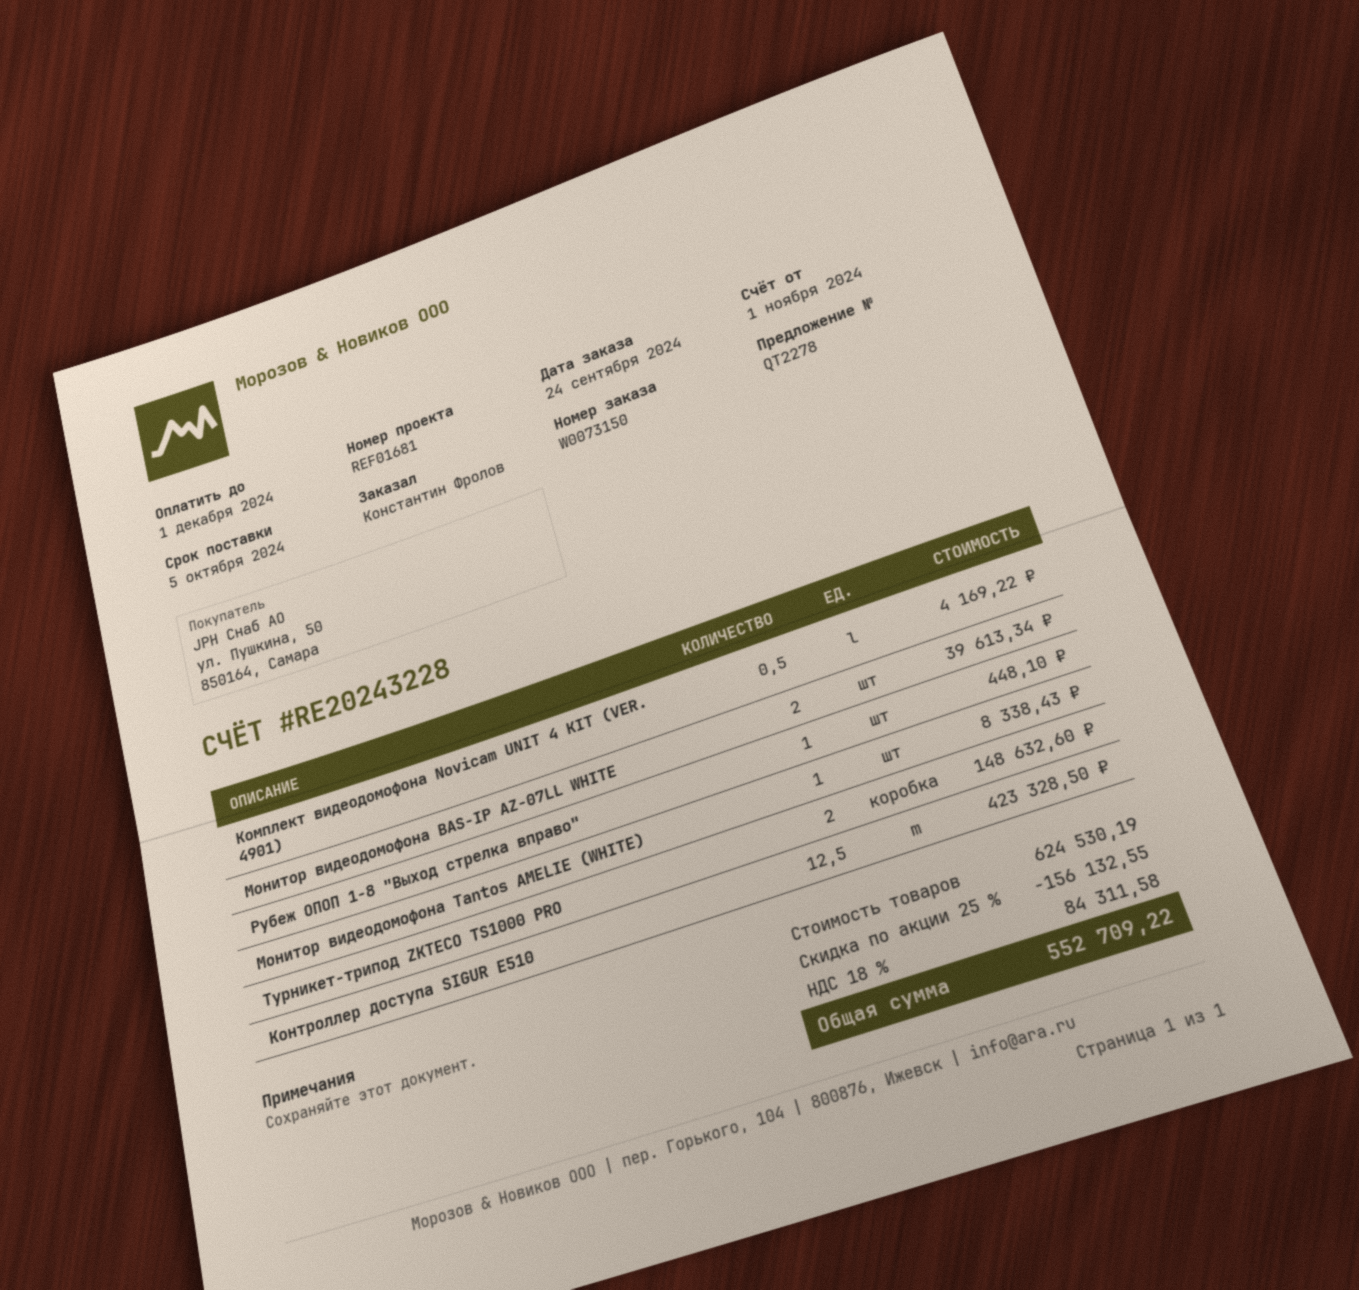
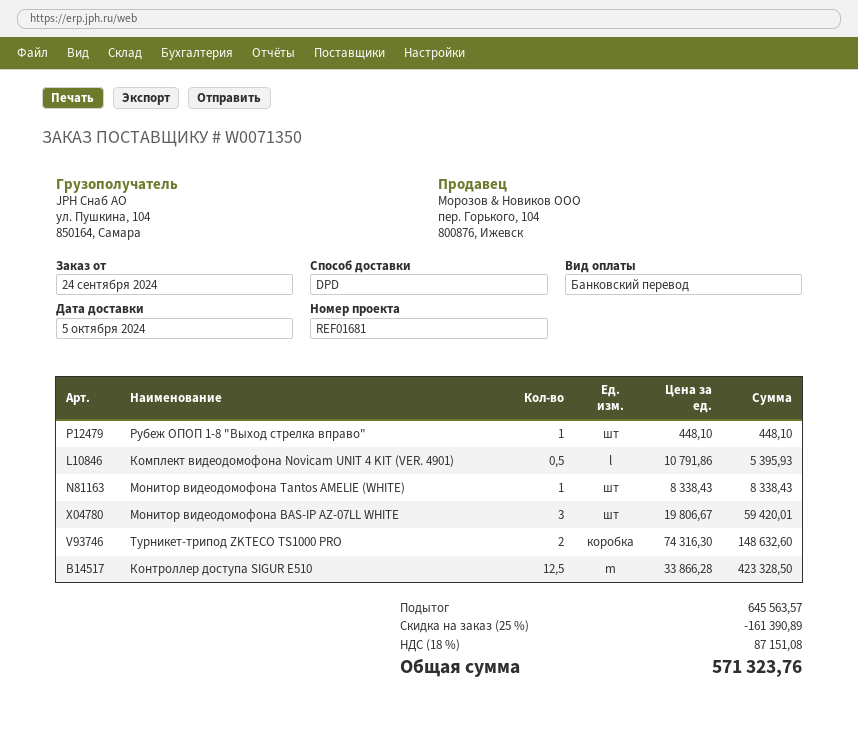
order number: W0073150 -> W0071350
Комплект видеодомофона Novicam UNIT 4 KIT (VER. 4901): 0.5 for 4169.22 -> 0.5 for 5395.93
Монитор видеодомофона BAS-IP AZ-07LL WHITE: 2 for 39613.34 -> 3 for 59420.01
subtotal: 624530.19 -> 645563.57
discount: 25% = 156132.55 -> 25% = 161390.89
tax: 18% = 84311.58 -> 18% = 87151.08
total: 552709.22 -> 571323.76

